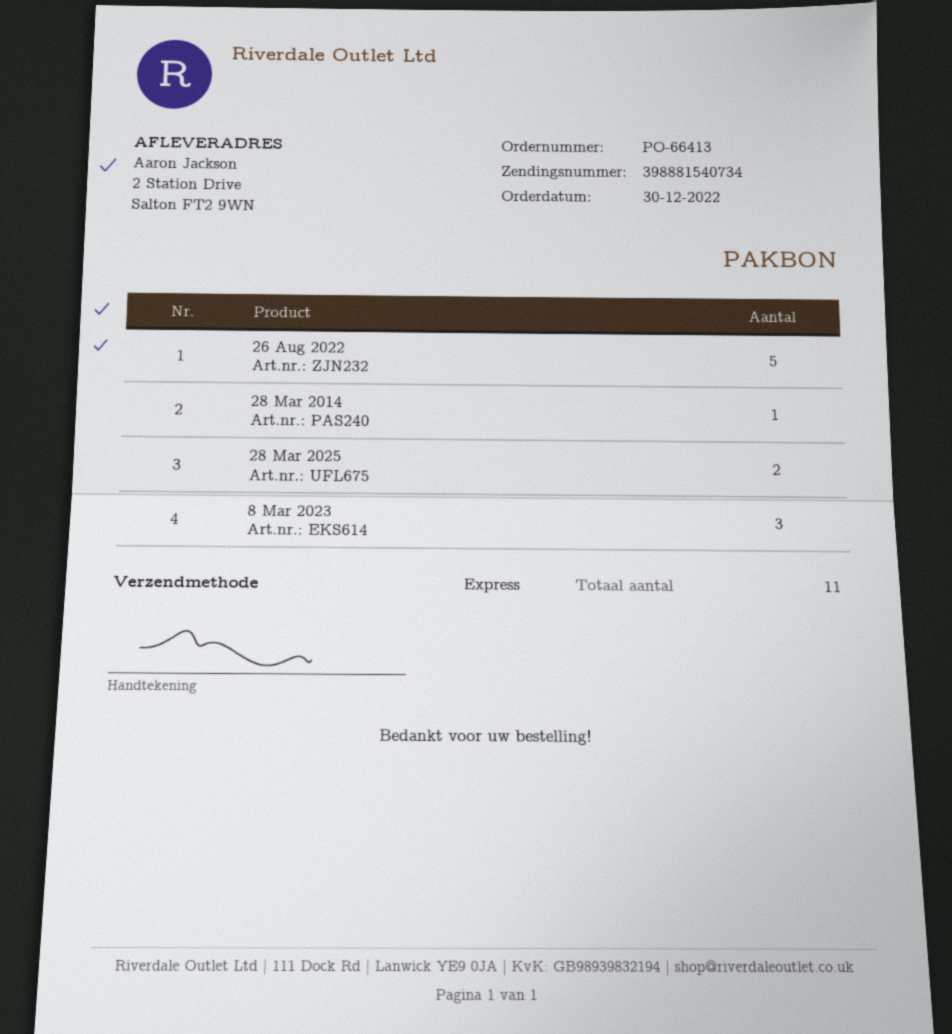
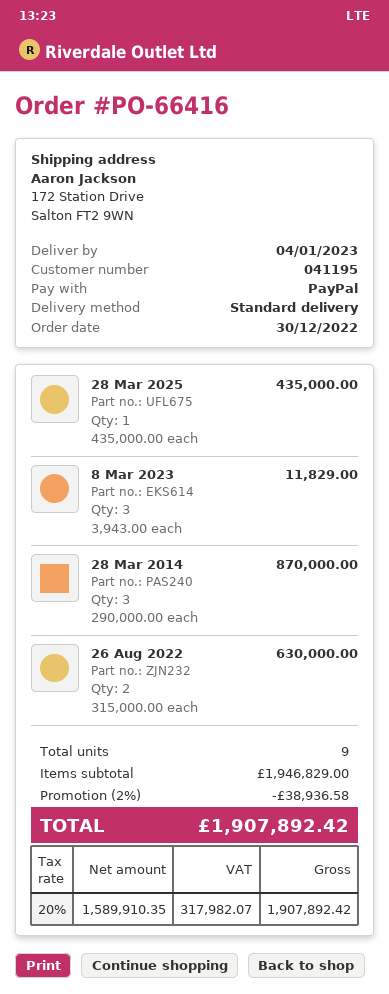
order number: PO-66413 -> PO-66416
shipping method: express -> standard
ship to: 2 Station Drive, Salton FT2 9WN -> 172 Station Drive, Salton FT2 9WN
26 Aug 2022: 5 -> 2
28 Mar 2014: 1 -> 3
28 Mar 2025: 2 -> 1
total quantity: 11 -> 9

